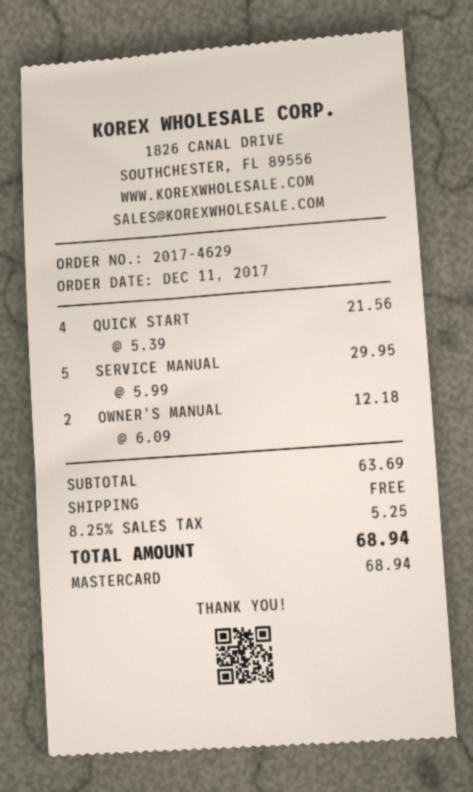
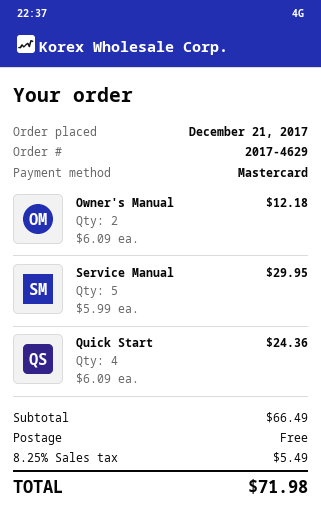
order date: 2017-12-11 -> 2017-12-21
QUICK START: 4 x 5.39 = 21.56 -> 4 x 6.09 = 24.36
subtotal: 63.69 -> 66.49
tax: 8.25% = 5.25 -> 8.25% = 5.49
total: 68.94 -> 71.98

